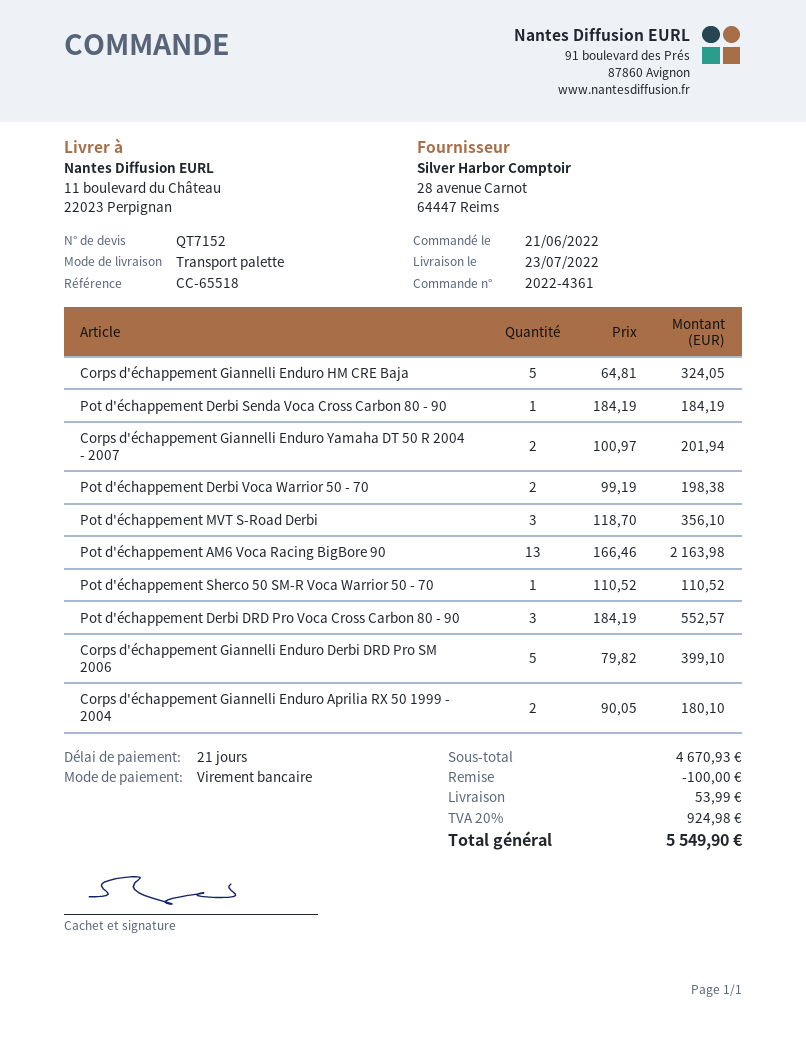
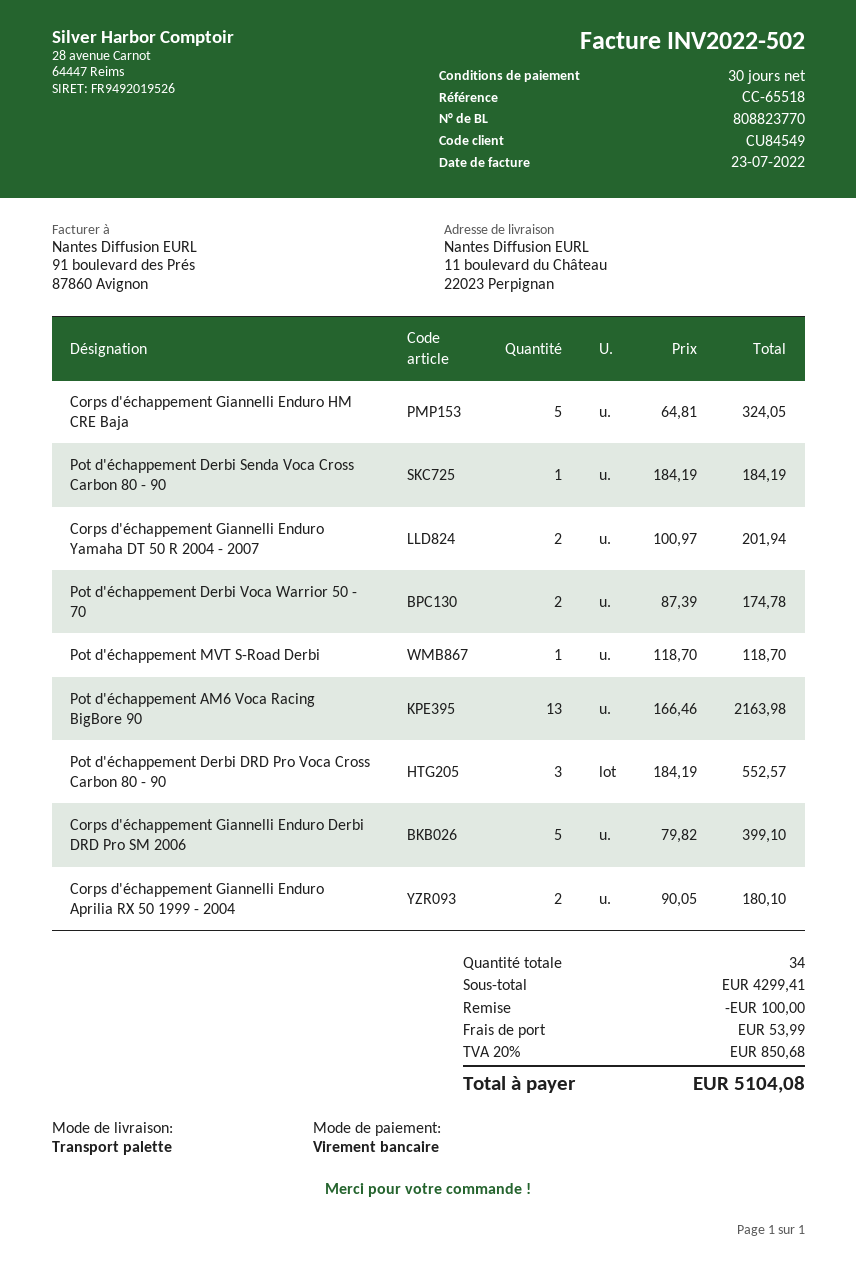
payment terms: 21 days -> 30 days
Pot d'échappement Derbi Voca Warrior 50 - 70: 2 x 99.19 = 198.38 -> 2 x 87.39 = 174.78
Pot d'échappement MVT S-Road Derbi: 3 x 118.70 = 356.10 -> 1 x 118.70 = 118.70
Pot d'échappement Sherco 50 SM-R Voca Warrior 50 - 70: 1 x 110.52 = 110.52 -> none
subtotal: 4670.93 -> 4299.41
tax: 20% = 924.98 -> 20% = 850.68
total: 5549.90 -> 5104.08

